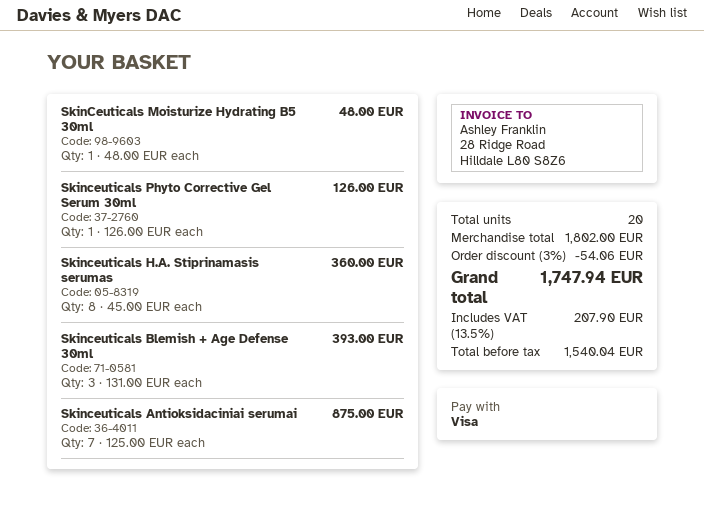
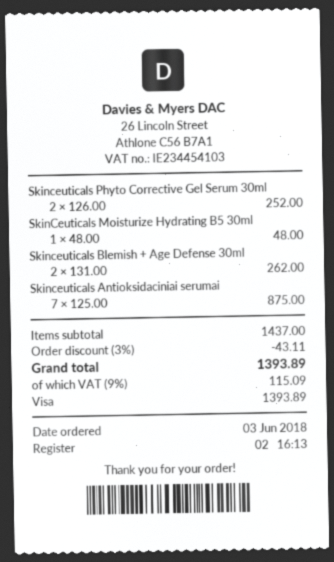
Skinceuticals Phyto Corrective Gel Serum 30ml: 1 x 126.00 = 126.00 -> 2 x 126.00 = 252.00
Skinceuticals H.A. Stiprinamasis serumas: 8 x 45.00 = 360.00 -> none
Skinceuticals Blemish + Age Defense 30ml: 3 x 131.00 = 393.00 -> 2 x 131.00 = 262.00
subtotal: 1802.00 -> 1437.00
discount: 3% = 54.06 -> 3% = 43.11
tax: 13.5% = 207.90 -> 9% = 115.09
total: 1747.94 -> 1393.89

